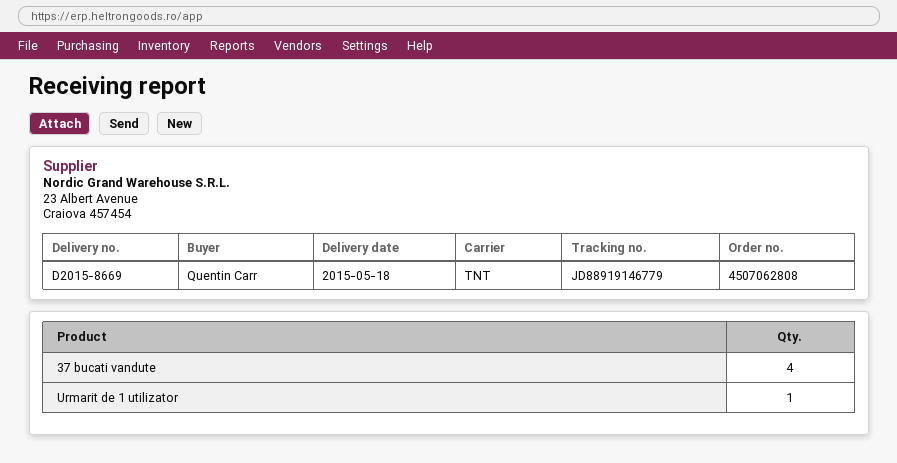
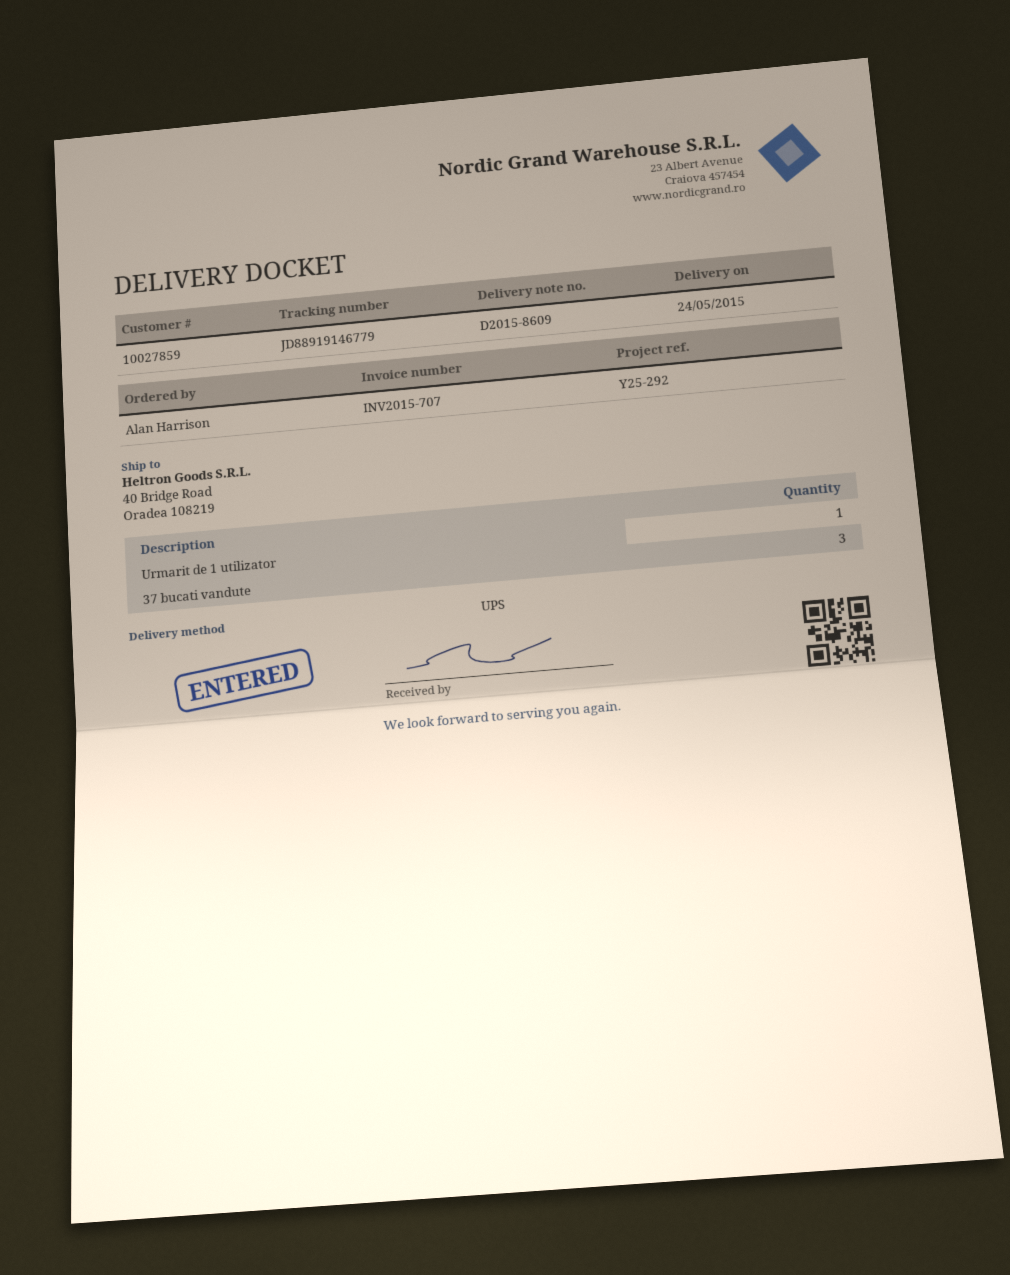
delivery note number: D2015-8669 -> D2015-8609
delivery date: 2015-05-18 -> 2015-05-24
ordered by: Quentin Carr -> Alan Harrison
shipping method: TNT -> UPS
37 bucati vandute: 4 -> 3

